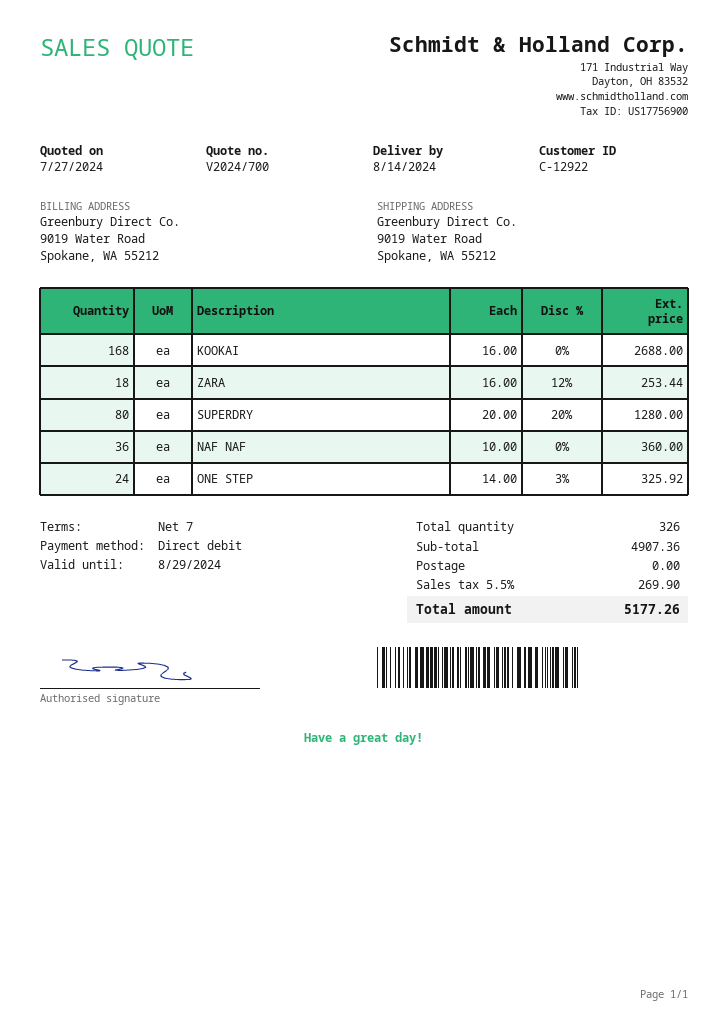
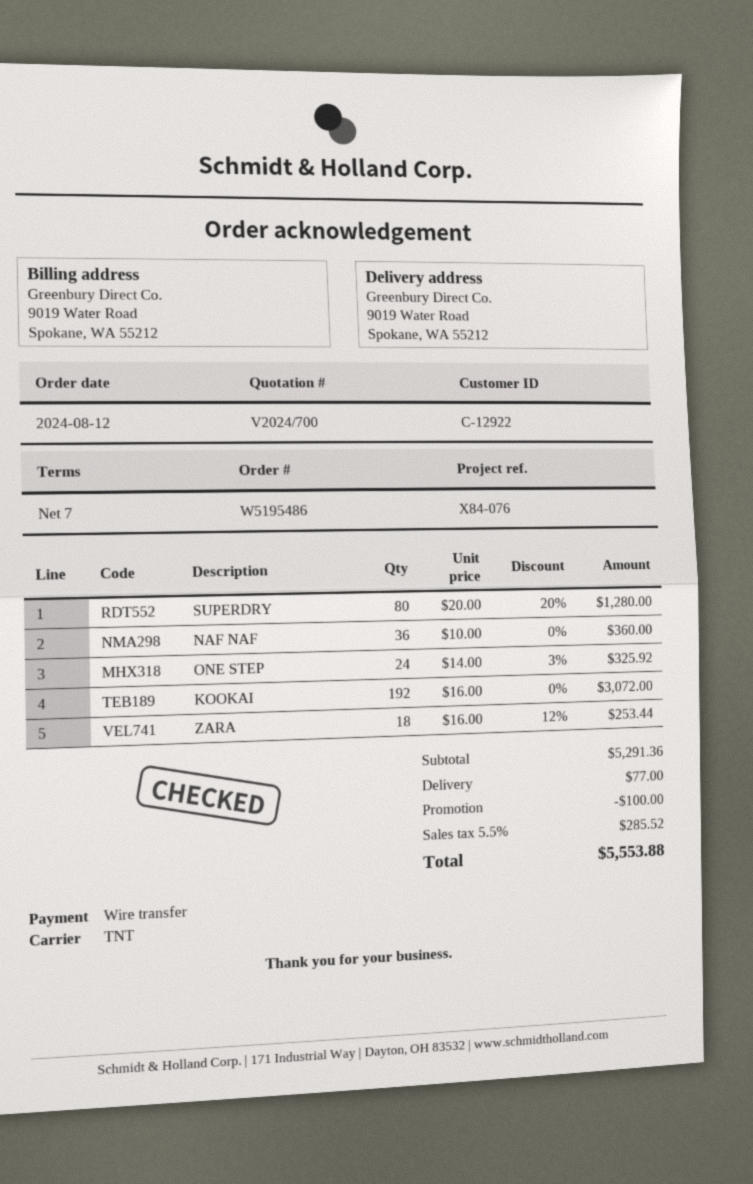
payment method: direct debit -> bank transfer
KOOKAI: 168 x 16.00 = 2688.00 -> 192 x 16.00 = 3072.00
subtotal: 4907.36 -> 5291.36
discount: none -> 100.00
shipping: 0.00 -> 77.00
tax: 5.5% = 269.90 -> 5.5% = 285.52
total: 5177.26 -> 5553.88

